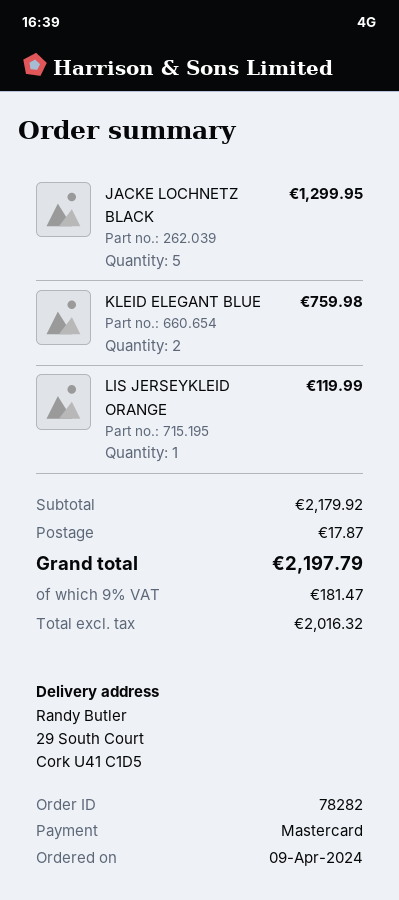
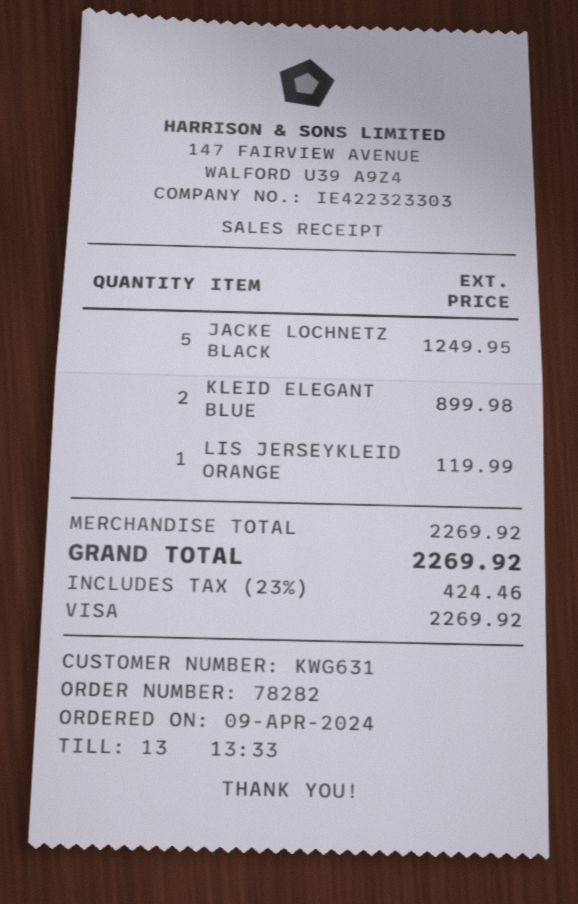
payment method: Mastercard -> Visa
JACKE LOCHNETZ BLACK: 5 for 1299.95 -> 5 for 1249.95
KLEID ELEGANT BLUE: 2 for 759.98 -> 2 for 899.98
subtotal: 2179.92 -> 2269.92
shipping: 17.87 -> none
tax: 9% = 181.47 -> 23% = 424.46
total: 2197.79 -> 2269.92

